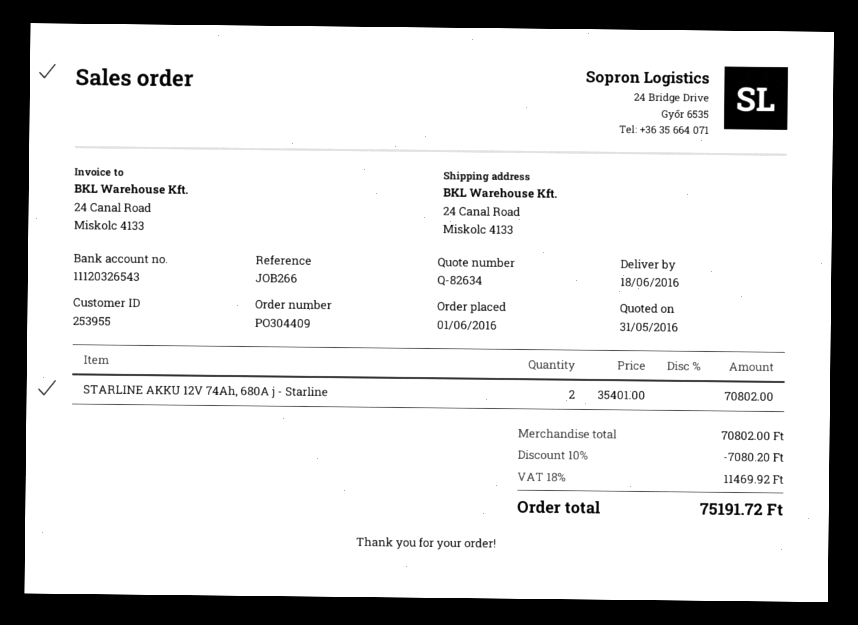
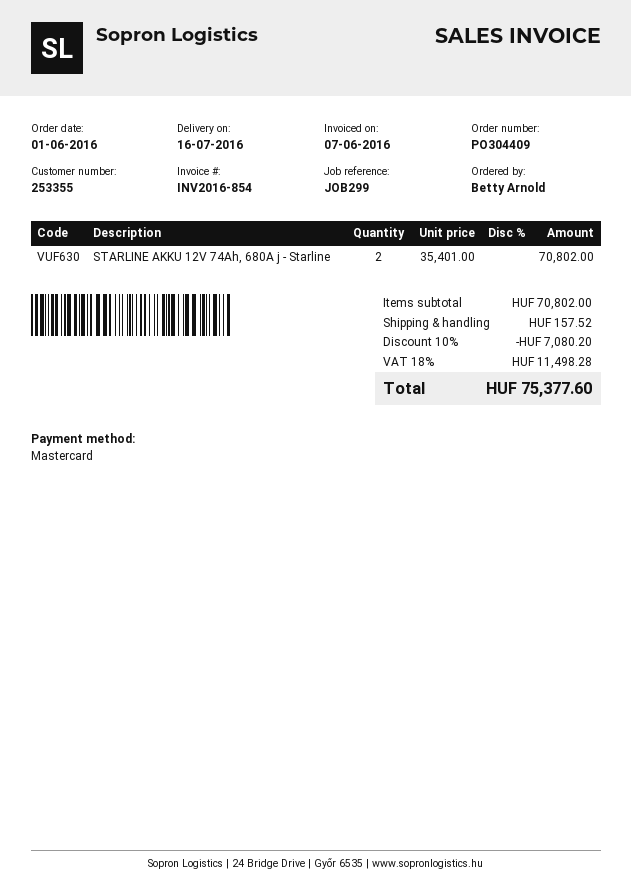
delivery date: 2016-06-18 -> 2016-07-16
customer number: 253955 -> 253355
reference: JOB266 -> JOB299
shipping: none -> 157.52
tax: 18% = 11469.92 -> 18% = 11498.28
total: 75191.72 -> 75377.60

